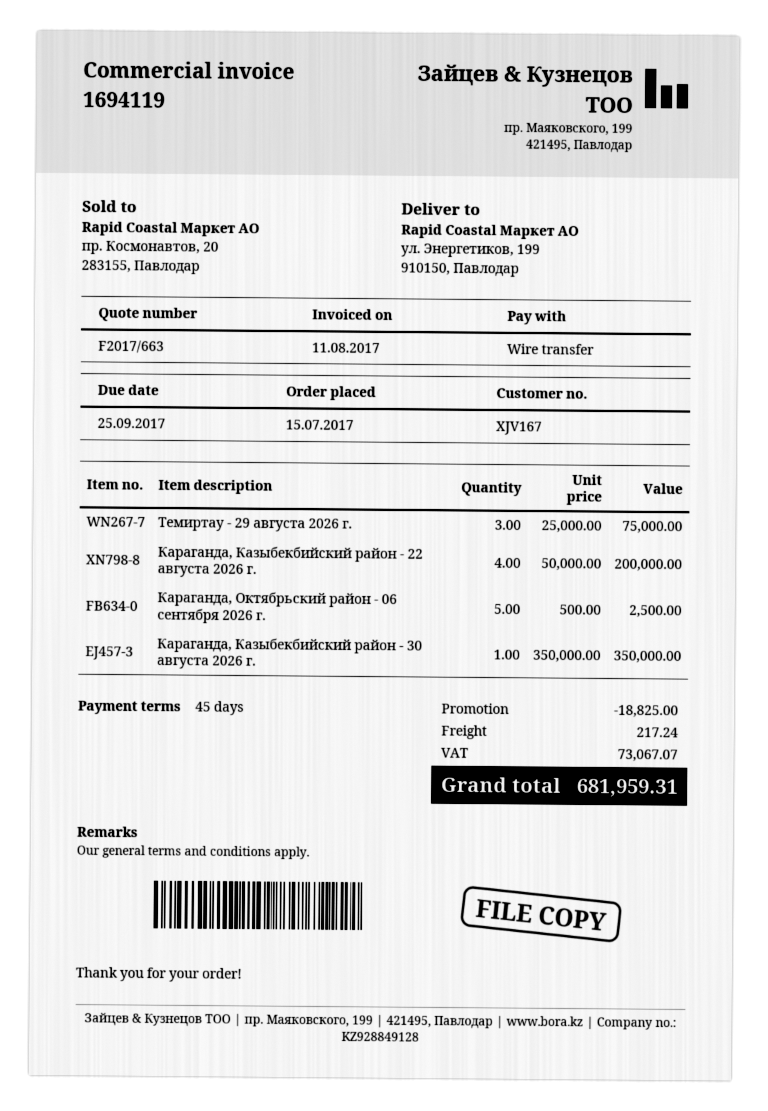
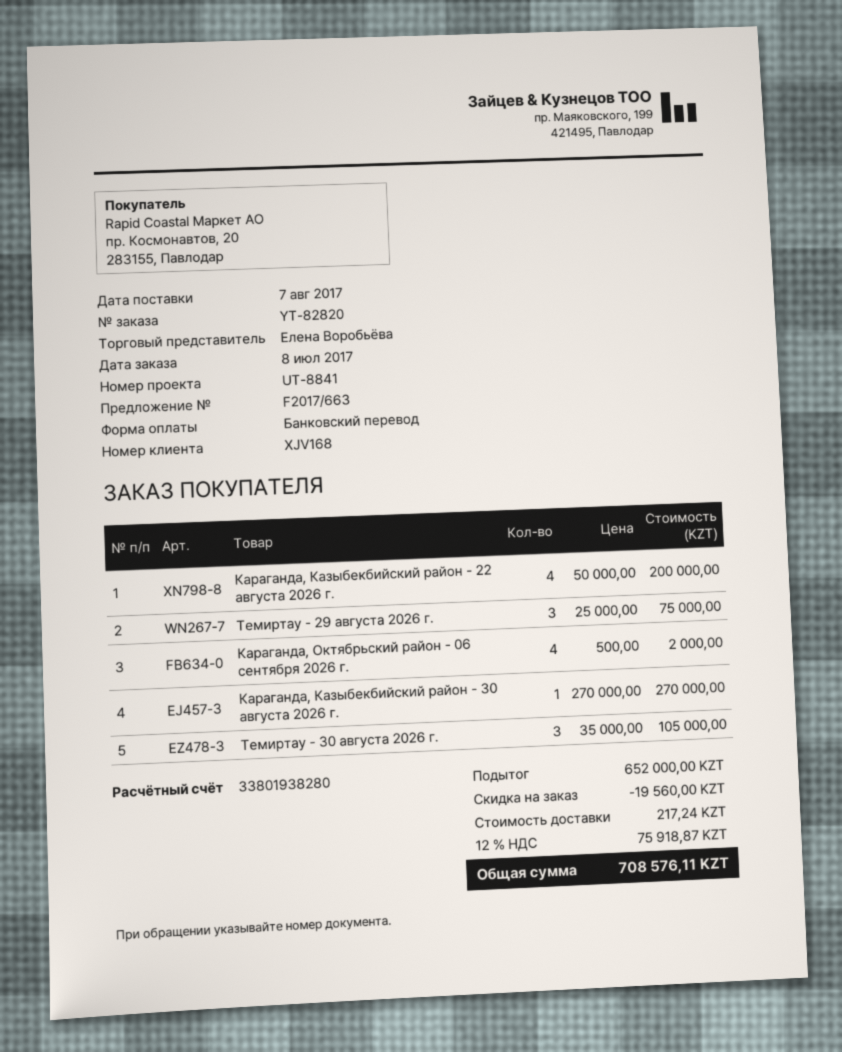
order date: 2017-07-15 -> 2017-07-08
customer number: XJV167 -> XJV168
Караганда, Октябрьский район - 06 сентября 2026 г.: 5 x 500.00 = 2500.00 -> 4 x 500.00 = 2000.00
Караганда, Казыбекбийский район - 30 августа 2026 г.: 1 x 350000.00 = 350000.00 -> 1 x 270000.00 = 270000.00
Темиртау - 30 августа 2026 г.: none -> 3 x 35000.00 = 105000.00
discount: 18825.00 -> 19560.00
tax: 73067.07 -> 75918.87
total: 681959.31 -> 708576.11

